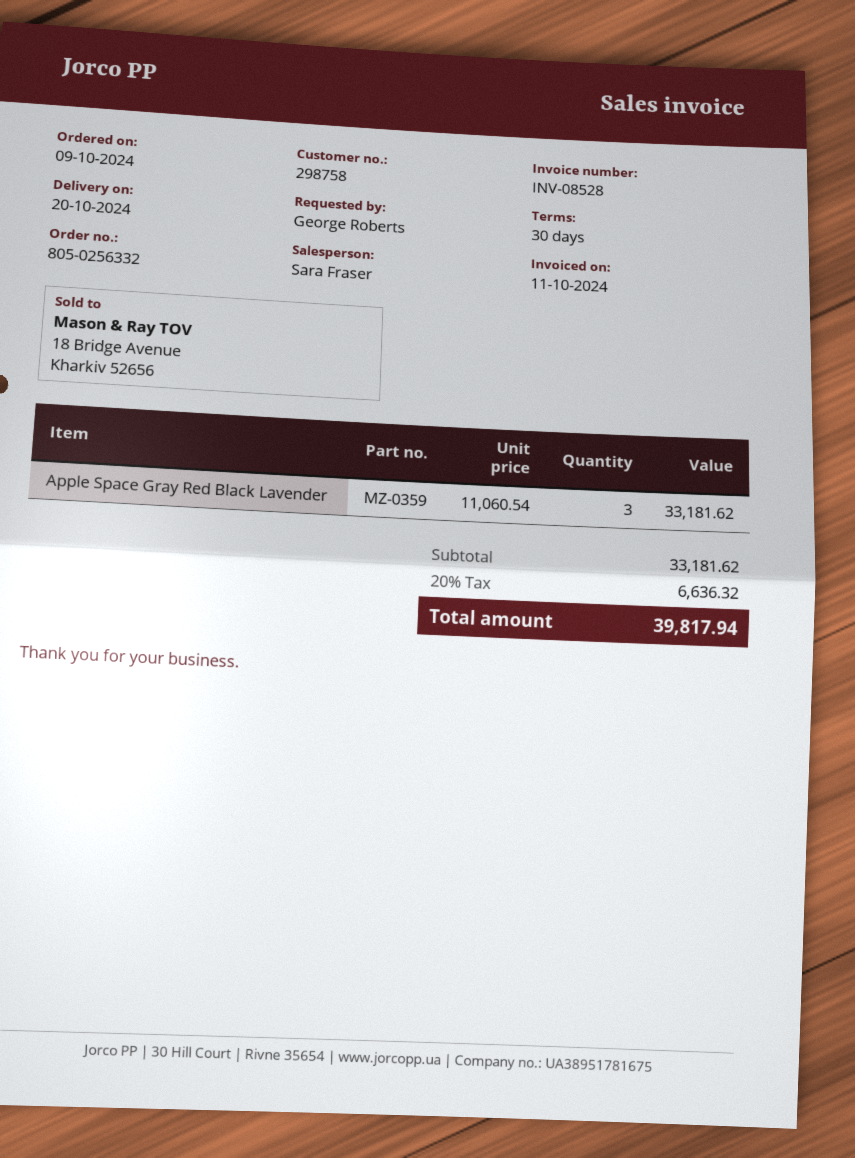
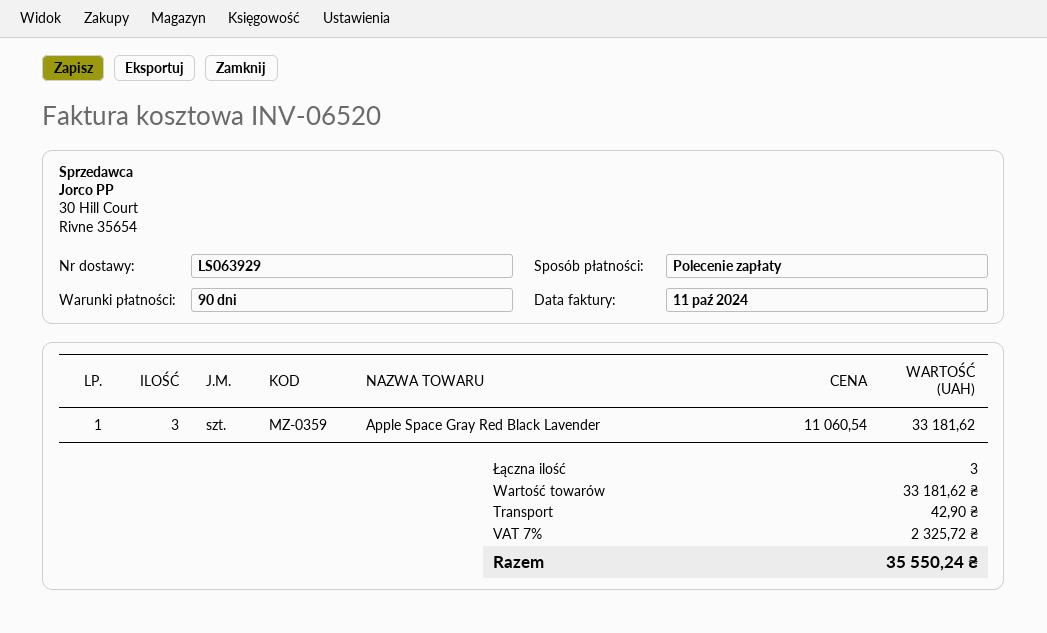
invoice number: INV-08528 -> INV-06520
payment terms: 30 days -> 90 days
shipping: none -> 42.90
tax: 20% = 6636.32 -> 7% = 2325.72
total: 39817.94 -> 35550.24

